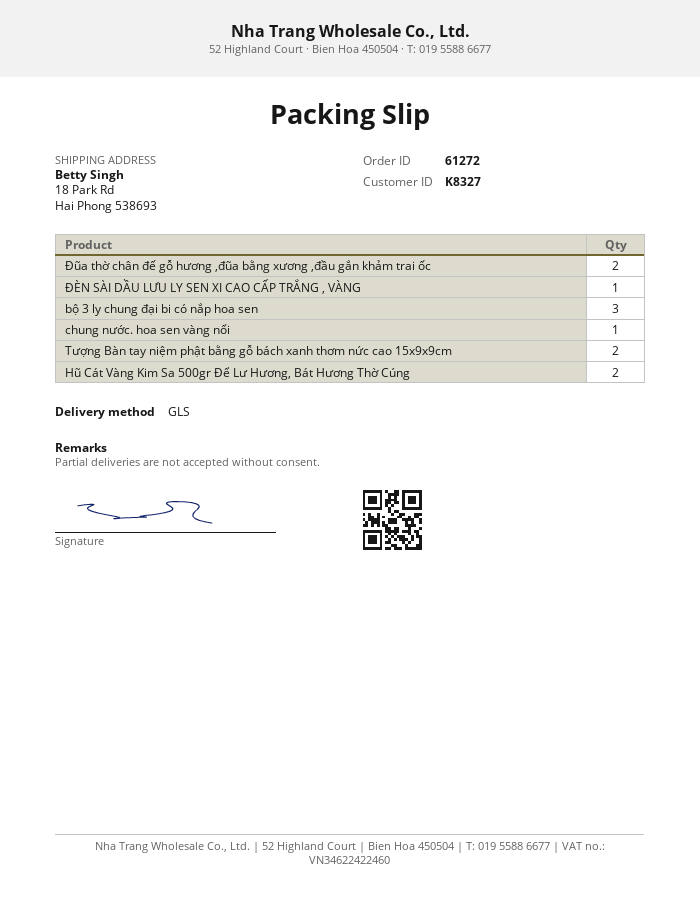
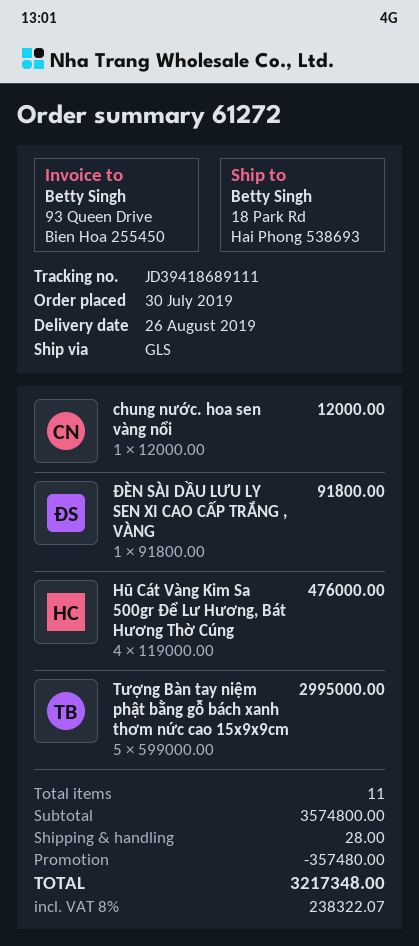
Đũa thờ chân đế gỗ hương ,đũa bằng xương ,đầu gắn khảm trai ốc: 2 -> none
bộ 3 ly chung đại bi có nắp hoa sen: 3 -> none
Tượng Bàn tay niệm phật bằng gỗ bách xanh thơm nức cao 15x9x9cm: 2 -> 5
Hũ Cát Vàng Kim Sa 500gr Để Lư Hương, Bát Hương Thờ Cúng: 2 -> 4

